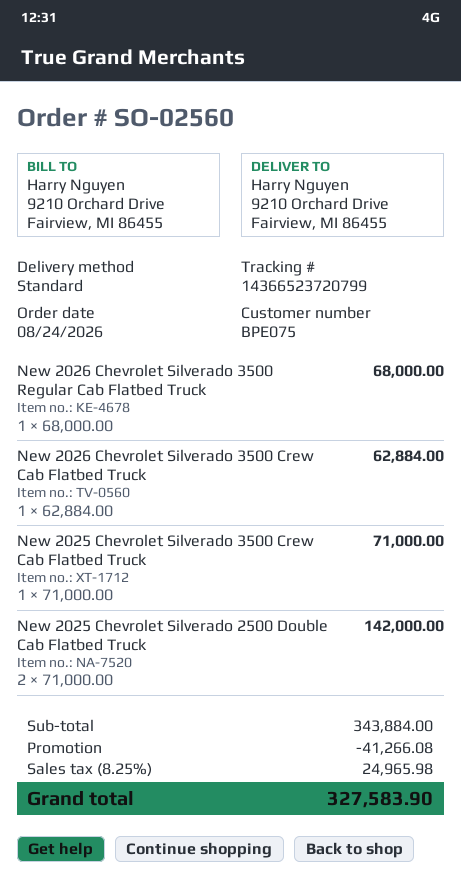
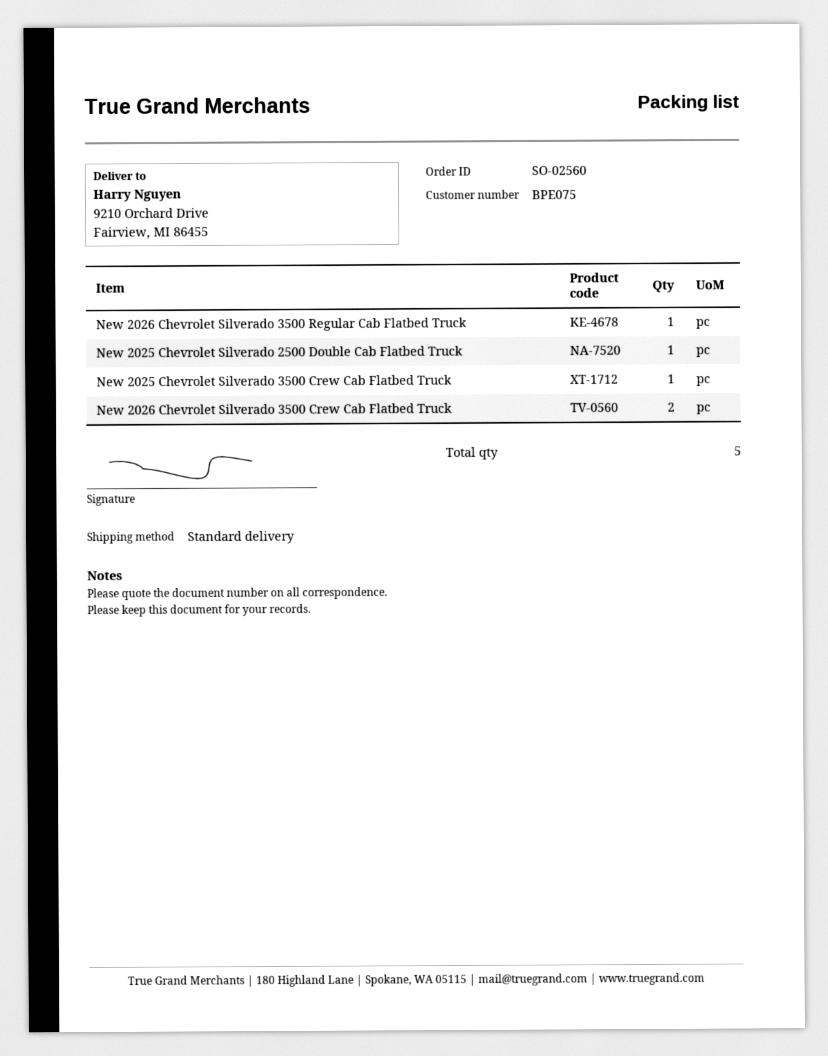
New 2026 Chevrolet Silverado 3500 Crew Cab Flatbed Truck: 1 -> 2
New 2025 Chevrolet Silverado 2500 Double Cab Flatbed Truck: 2 -> 1

